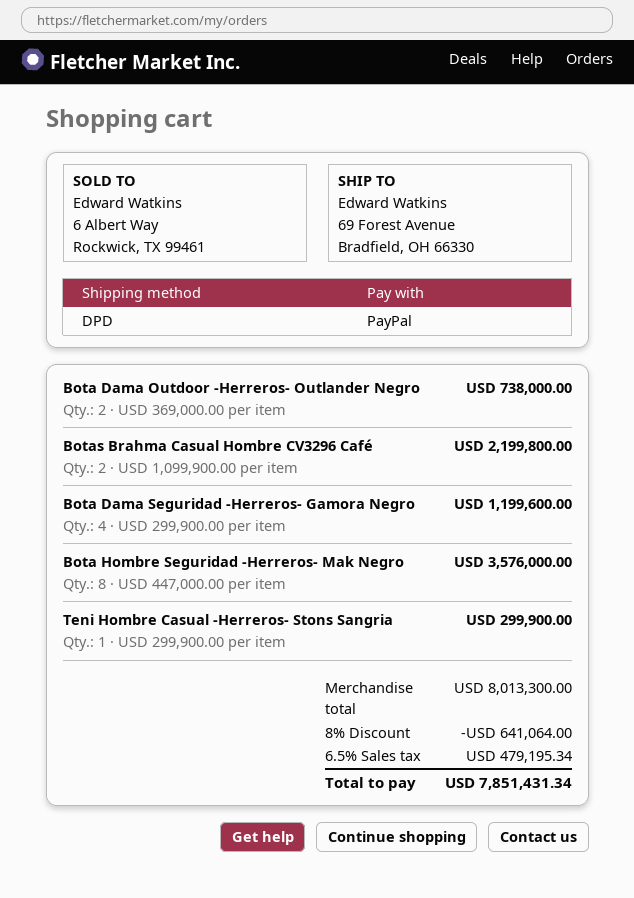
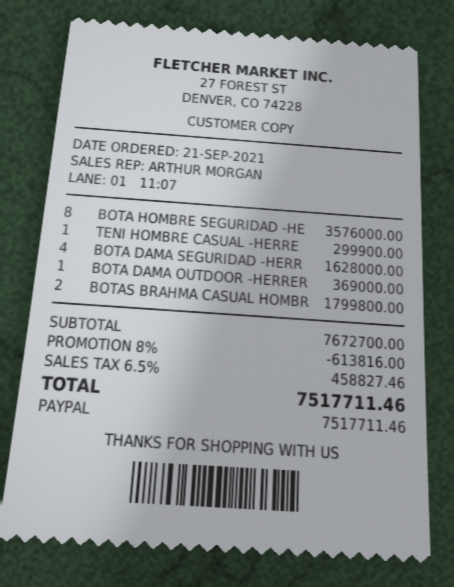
Bota Dama Outdoor -Herreros- Outlander Negro: 2 for 738000.00 -> 1 for 369000.00
Botas Brahma Casual Hombre CV3296 Café: 2 for 2199800.00 -> 2 for 1799800.00
Bota Dama Seguridad -Herreros- Gamora Negro: 4 for 1199600.00 -> 4 for 1628000.00
subtotal: 8013300.00 -> 7672700.00
discount: 8% = 641064.00 -> 8% = 613816.00
tax: 6.5% = 479195.34 -> 6.5% = 458827.46
total: 7851431.34 -> 7517711.46

